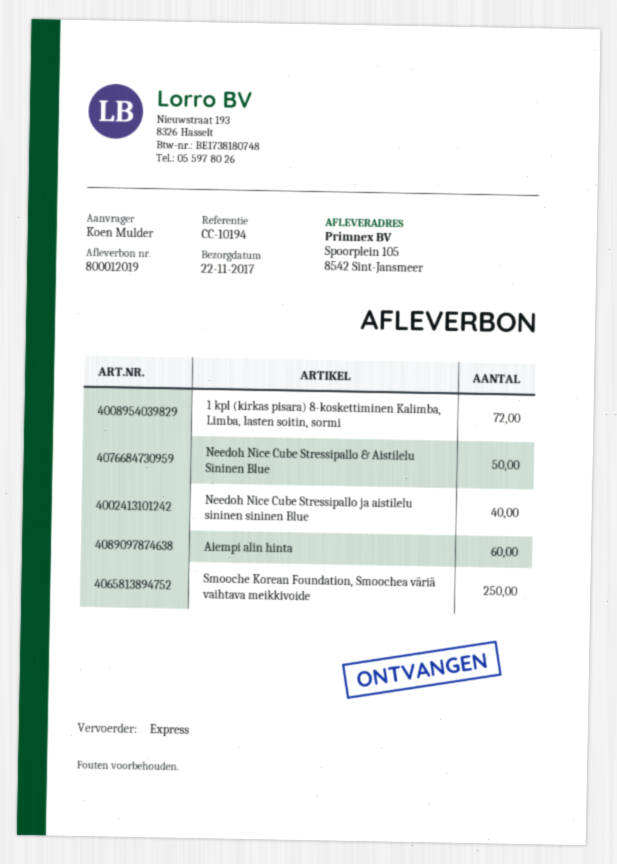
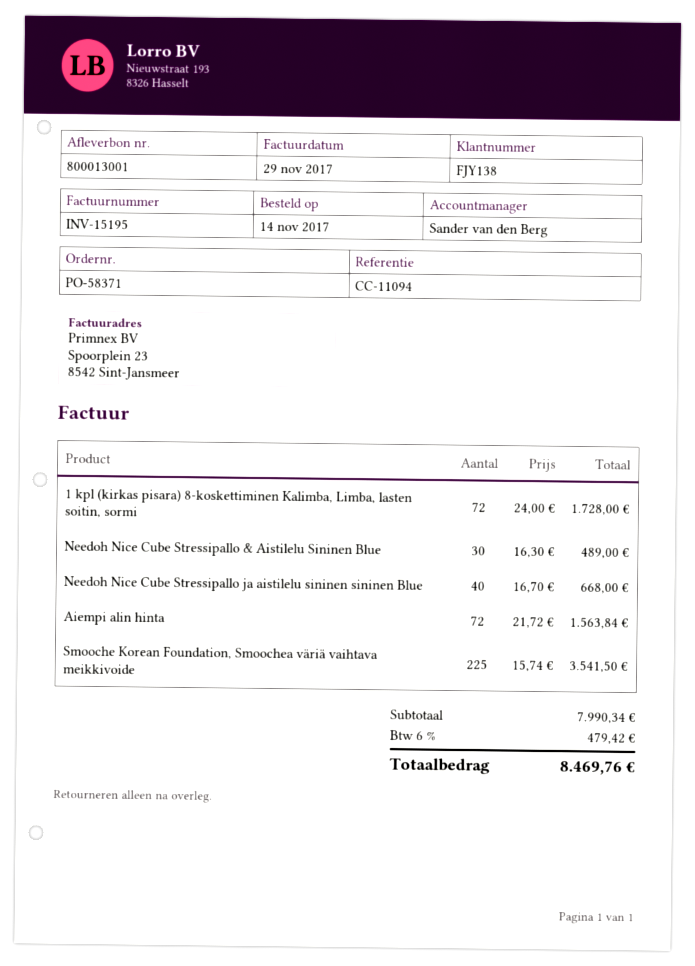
delivery note number: 800012019 -> 800013001
reference: CC-10194 -> CC-11094
Needoh Nice Cube Stressipallo & Aistilelu Sininen Blue: 50 -> 30
Aiempi alin hinta: 60 -> 72
Smooche Korean Foundation, Smoochea väriä vaihtava meikkivoide: 250 -> 225

